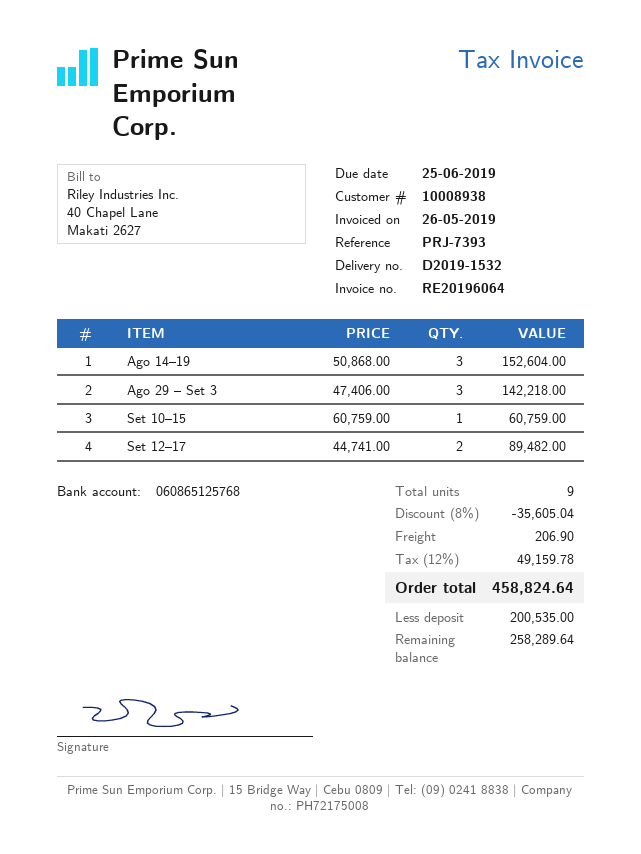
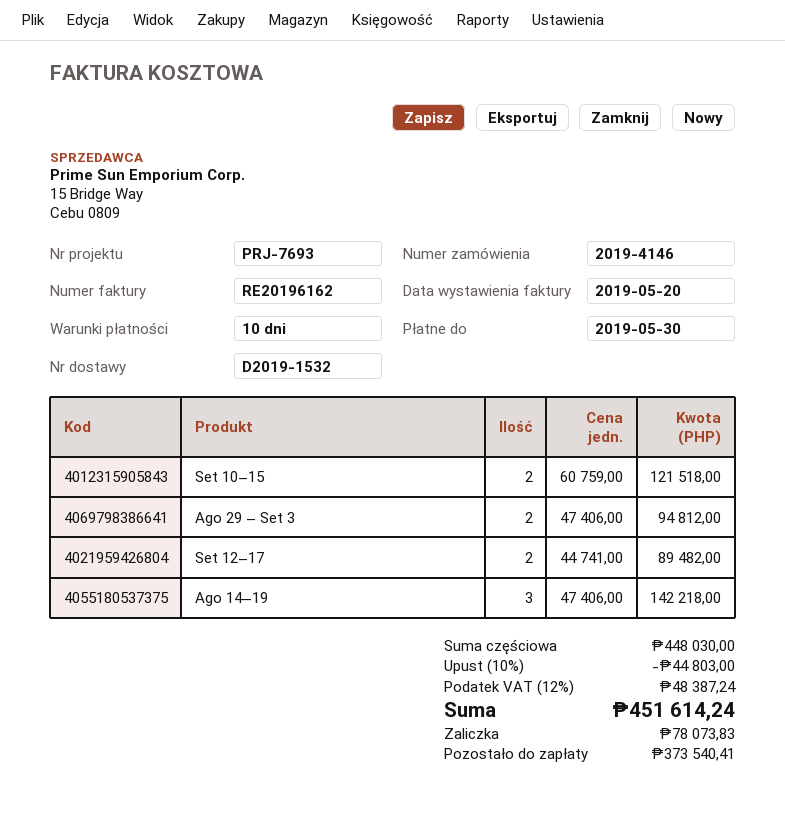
invoice number: RE20196064 -> RE20196162
invoice date: 2019-05-26 -> 2019-05-20
due date: 2019-06-25 -> 2019-05-30
reference: PRJ-7393 -> PRJ-7693
Ago 14–19: 3 x 50868.00 = 152604.00 -> 3 x 47406.00 = 142218.00
Ago 29 – Set 3: 3 x 47406.00 = 142218.00 -> 2 x 47406.00 = 94812.00
Set 10–15: 1 x 60759.00 = 60759.00 -> 2 x 60759.00 = 121518.00
discount: 8% = 35605.04 -> 10% = 44803.00
shipping: 206.90 -> none
tax: 12% = 49159.78 -> 12% = 48387.24
total: 458824.64 -> 451614.24
deposit: 200535.00 -> 78073.83
balance: 258289.64 -> 373540.41

